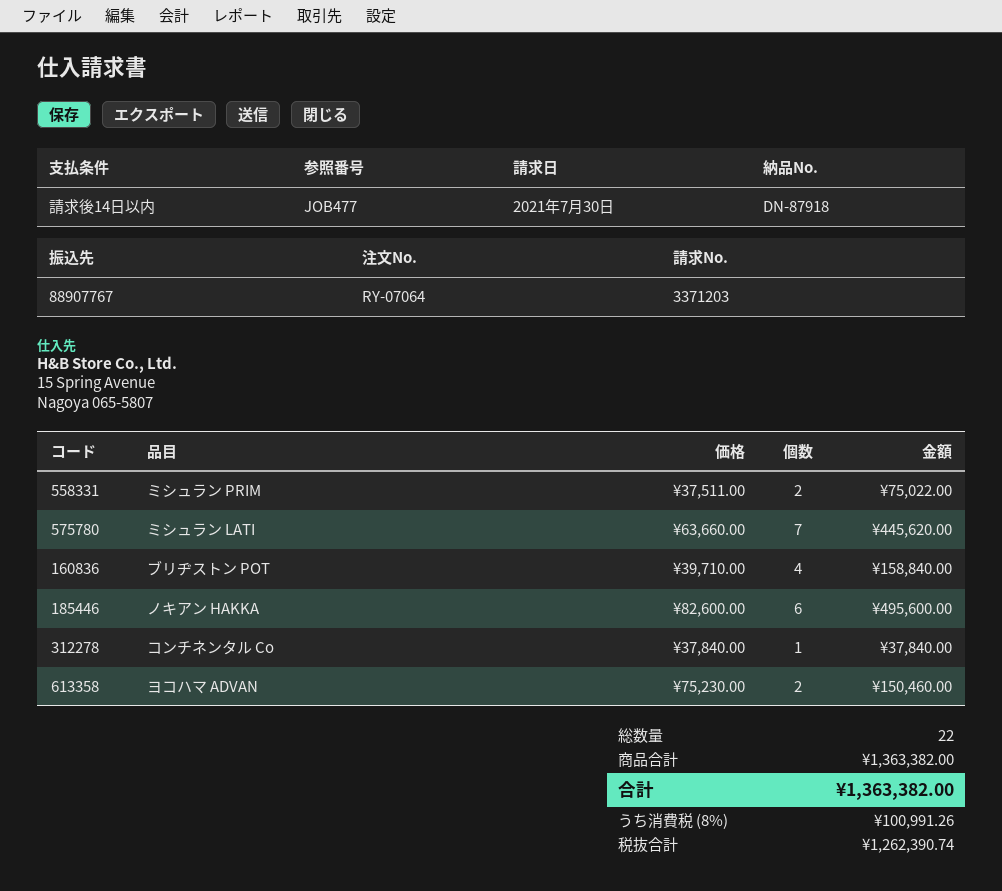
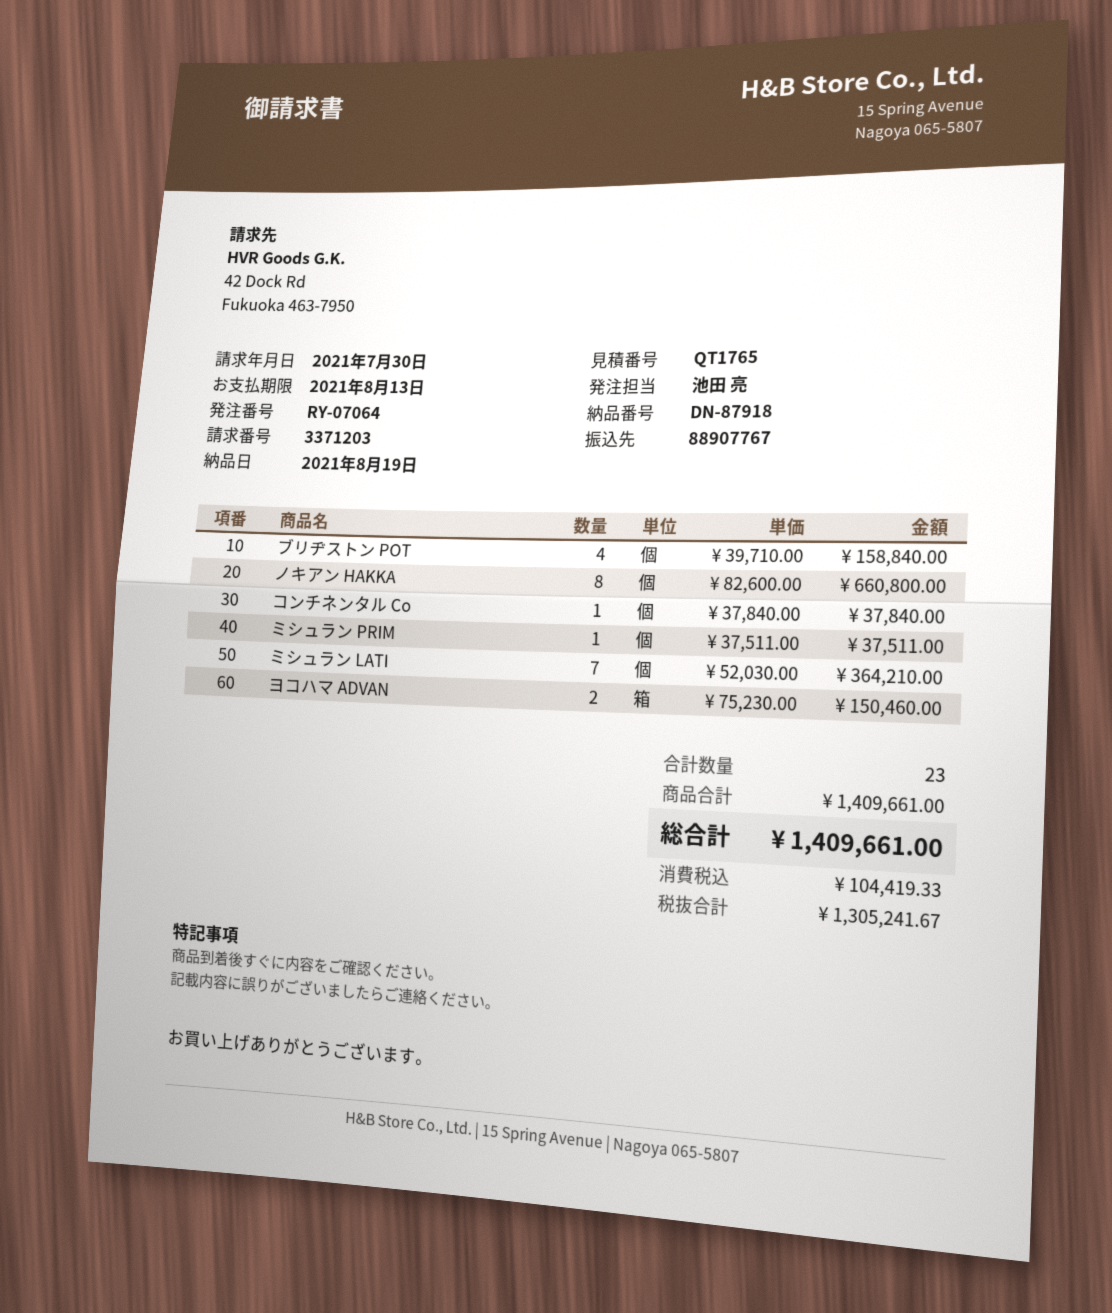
ミシュラン PRIM: 2 x 37511.00 = 75022.00 -> 1 x 37511.00 = 37511.00
ミシュラン LATI: 7 x 63660.00 = 445620.00 -> 7 x 52030.00 = 364210.00
ノキアン HAKKA: 6 x 82600.00 = 495600.00 -> 8 x 82600.00 = 660800.00
total quantity: 22 -> 23
subtotal: 1363382.00 -> 1409661.00
net: 1262390.74 -> 1305241.67
tax: 100991.26 -> 104419.33
total: 1363382.00 -> 1409661.00

